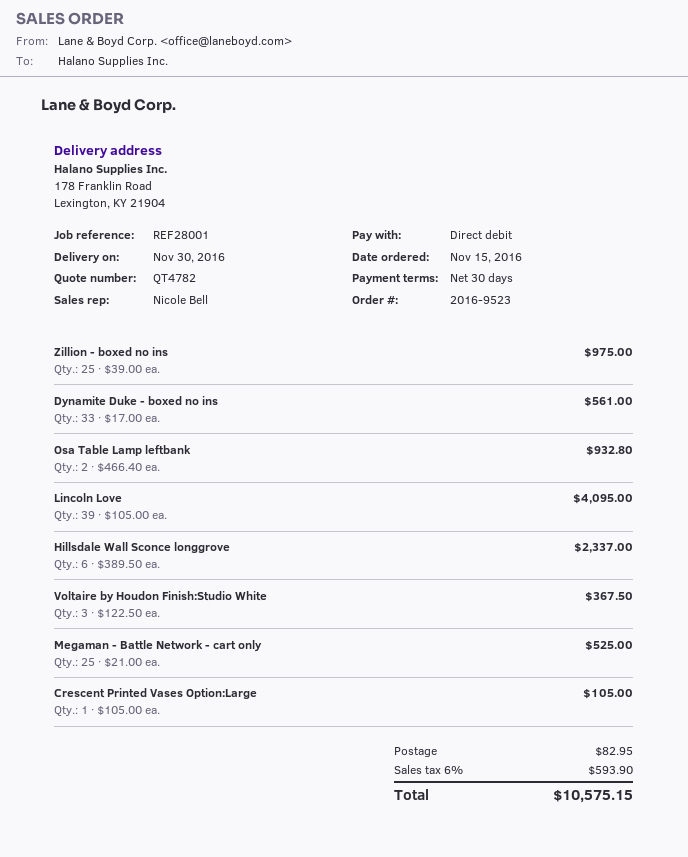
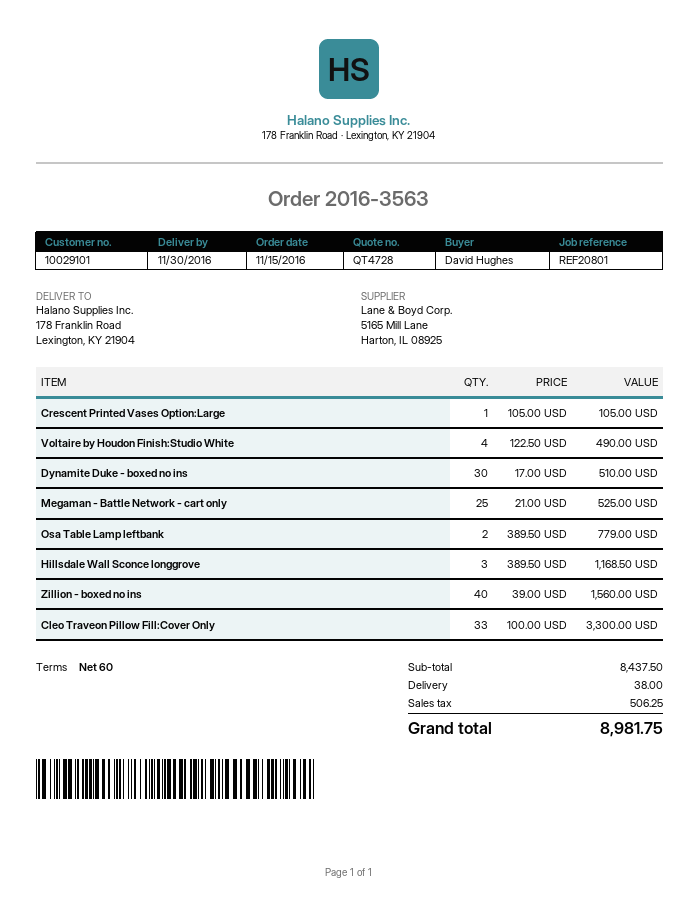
quote number: QT4782 -> QT4728
order number: 2016-9523 -> 2016-3563
payment terms: 30 days -> 60 days
reference: REF28001 -> REF20801
Zillion - boxed no ins: 25 x 39.00 = 975.00 -> 40 x 39.00 = 1560.00
Dynamite Duke - boxed no ins: 33 x 17.00 = 561.00 -> 30 x 17.00 = 510.00
Osa Table Lamp leftbank: 2 x 466.40 = 932.80 -> 2 x 389.50 = 779.00
Lincoln Love: 39 x 105.00 = 4095.00 -> none
Hillsdale Wall Sconce longgrove: 6 x 389.50 = 2337.00 -> 3 x 389.50 = 1168.50
Voltaire by Houdon Finish:Studio White: 3 x 122.50 = 367.50 -> 4 x 122.50 = 490.00
Cleo Traveon Pillow Fill:Cover Only: none -> 33 x 100.00 = 3300.00
shipping: 82.95 -> 38.00
tax: 593.90 -> 506.25
total: 10575.15 -> 8981.75

